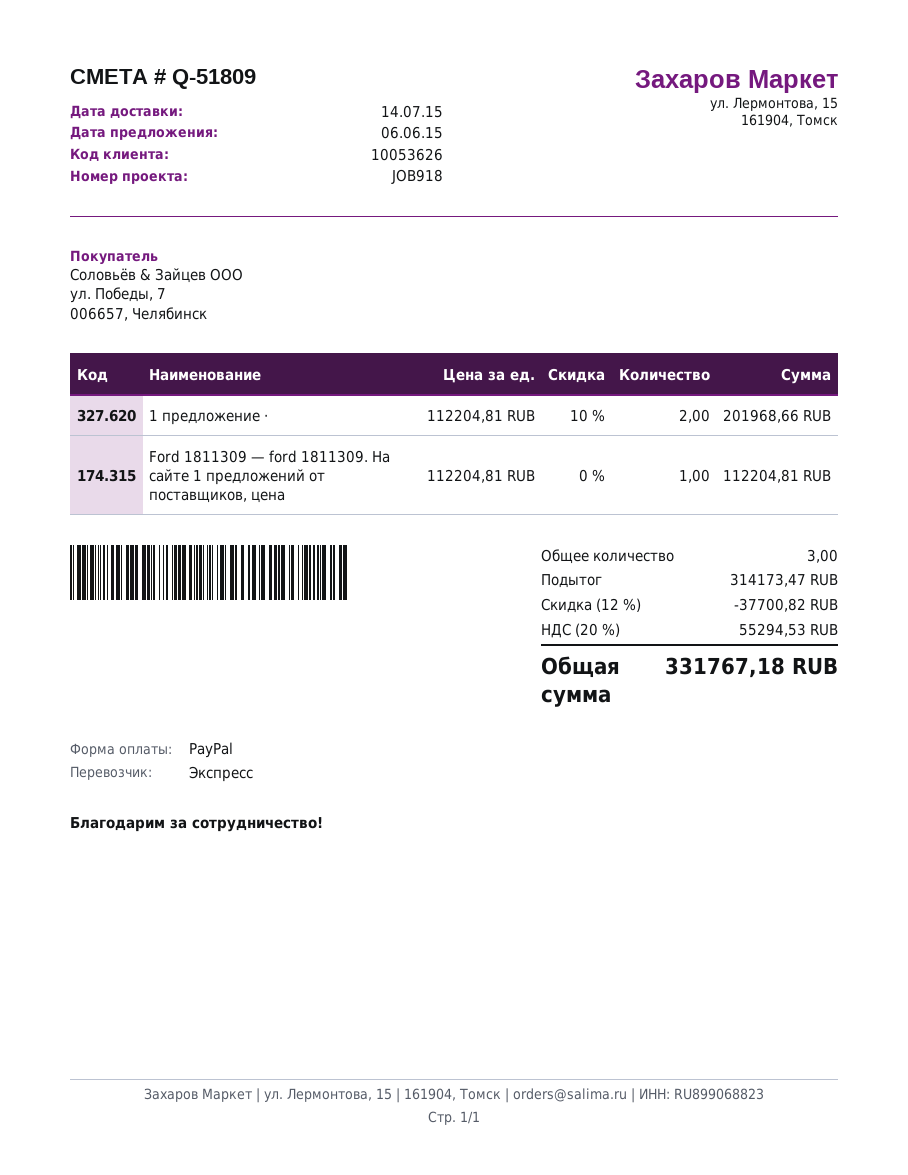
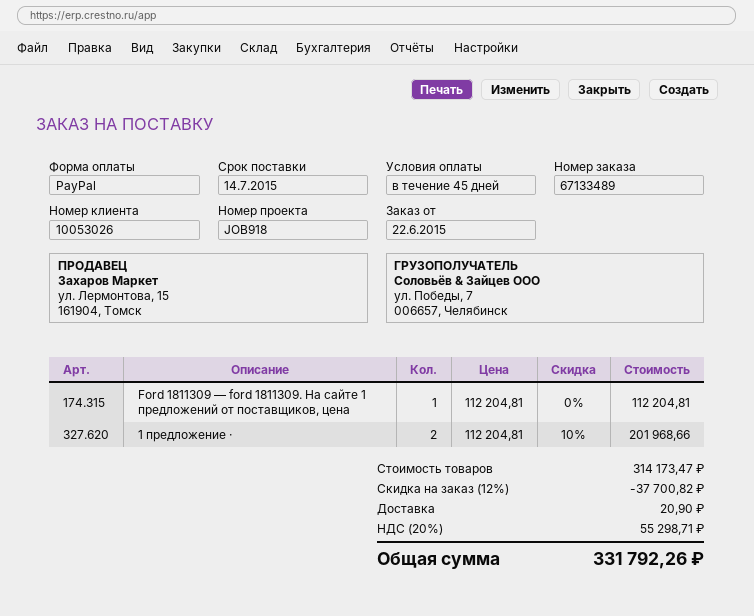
customer number: 10053626 -> 10053026
shipping: none -> 20.90
tax: 20% = 55294.53 -> 20% = 55298.71
total: 331767.18 -> 331792.26

